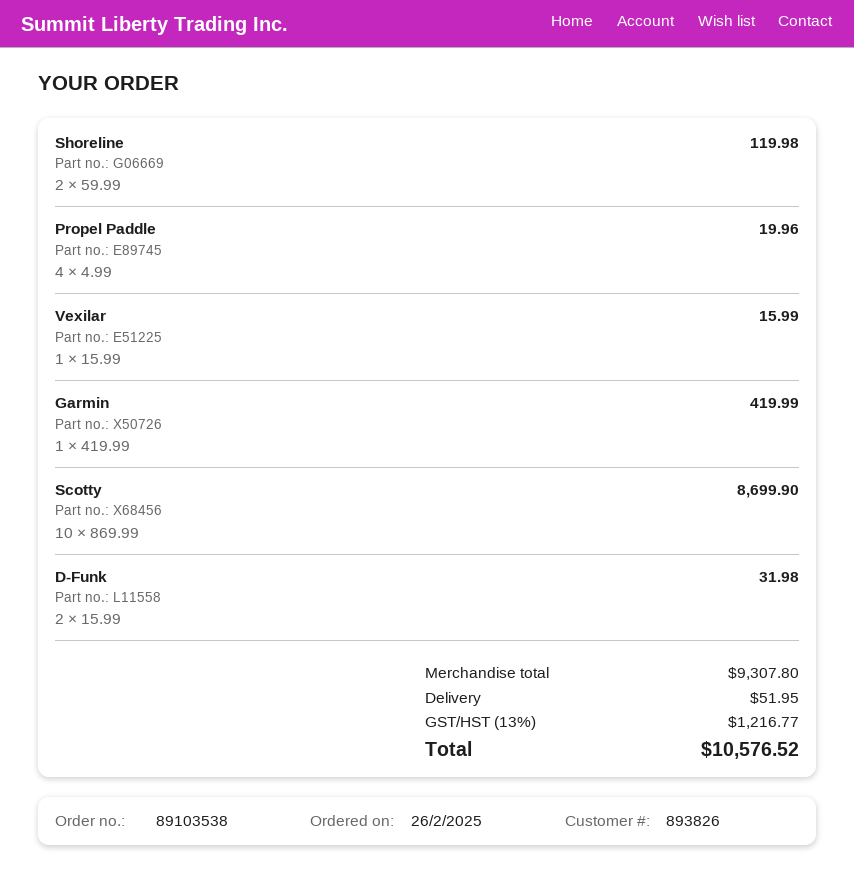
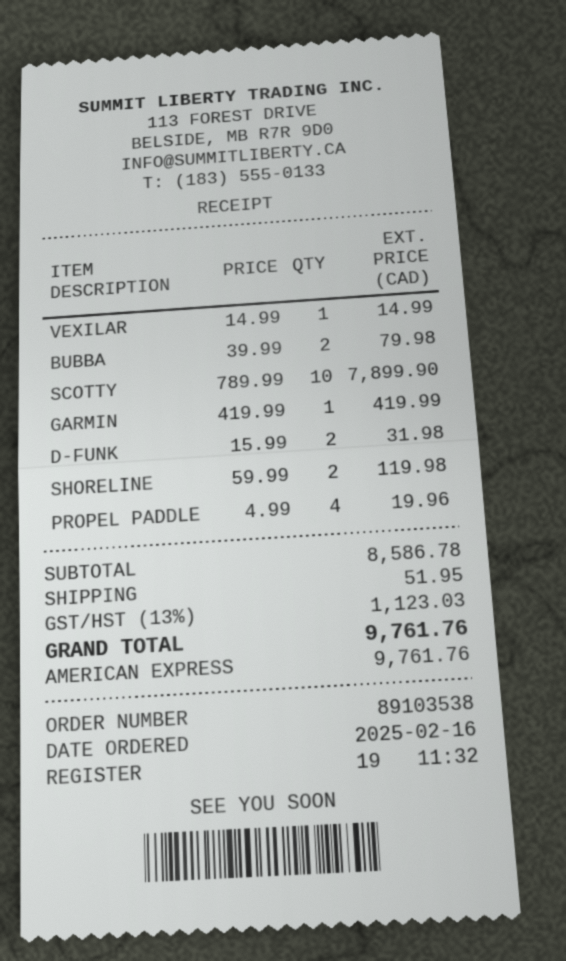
order date: 2025-02-26 -> 2025-02-16
Vexilar: 1 x 15.99 = 15.99 -> 1 x 14.99 = 14.99
Scotty: 10 x 869.99 = 8699.90 -> 10 x 789.99 = 7899.90
BUBBA: none -> 2 x 39.99 = 79.98
subtotal: 9307.80 -> 8586.78
tax: 13% = 1216.77 -> 13% = 1123.03
total: 10576.52 -> 9761.76

